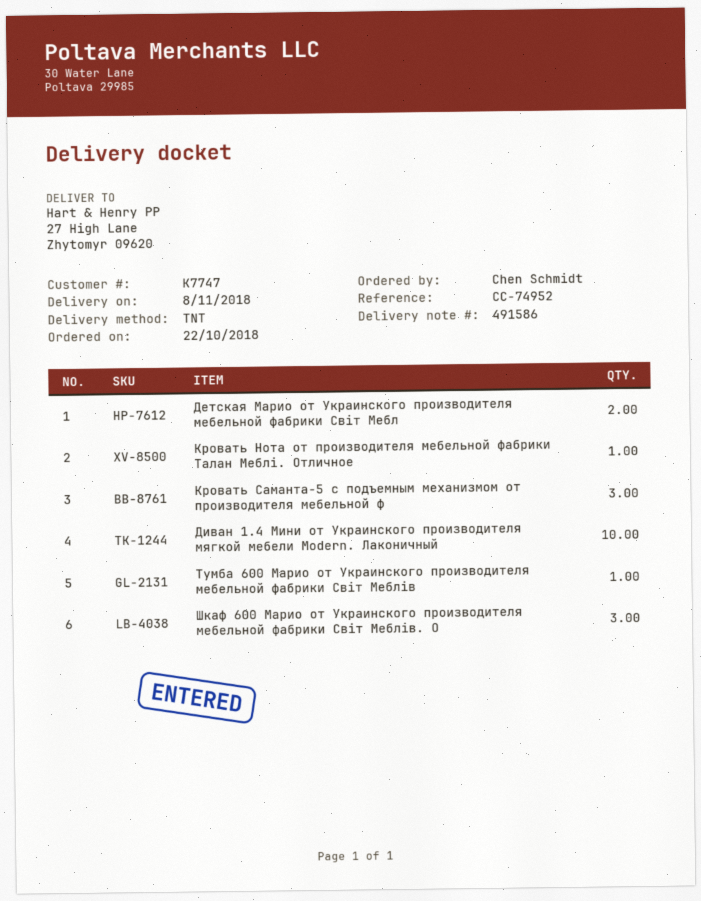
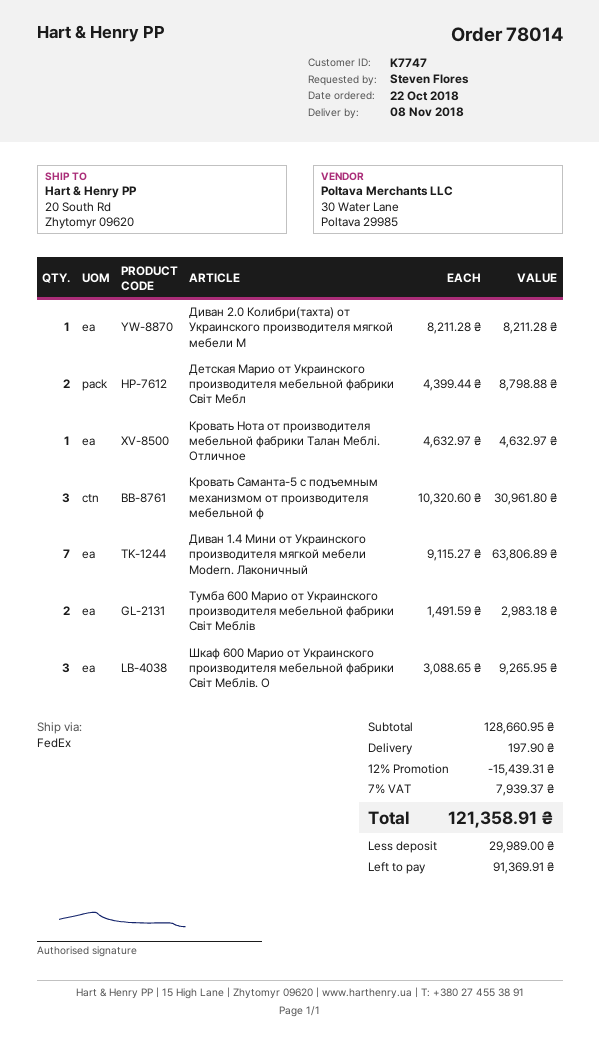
ordered by: Chen Schmidt -> Steven Flores
shipping method: TNT -> FedEx
ship to: 27 High Lane, Zhytomyr 09620 -> 20 South Rd, Zhytomyr 09620
Диван 1.4 Мини от Украинского производителя мягкой мебели Modern. Лаконичный: 10 -> 7
Тумба 600 Марио от Украинского производителя мебельной фабрики Свiт Меблiв: 1 -> 2
Диван 2.0 Колибри(тахта) от Украинского производителя мягкой мебели M: none -> 1

